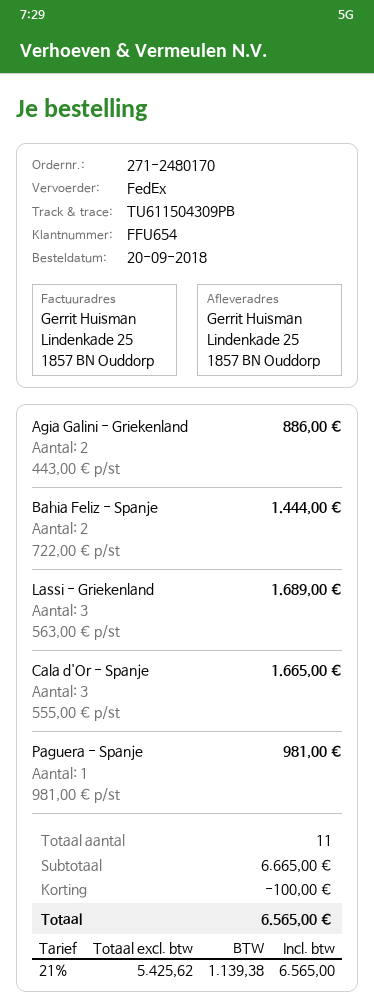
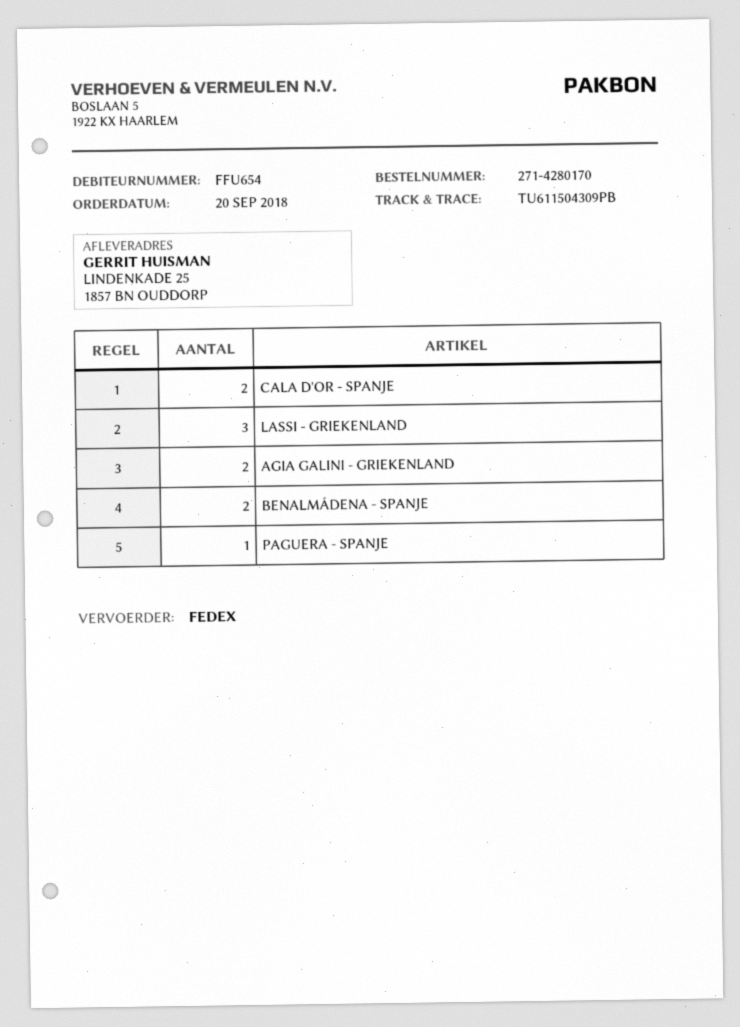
order number: 271-2480170 -> 271-4280170
Bahia Feliz - Spanje: 2 -> none
Cala d'Or - Spanje: 3 -> 2
BENALMÁDENA - SPANJE: none -> 2

